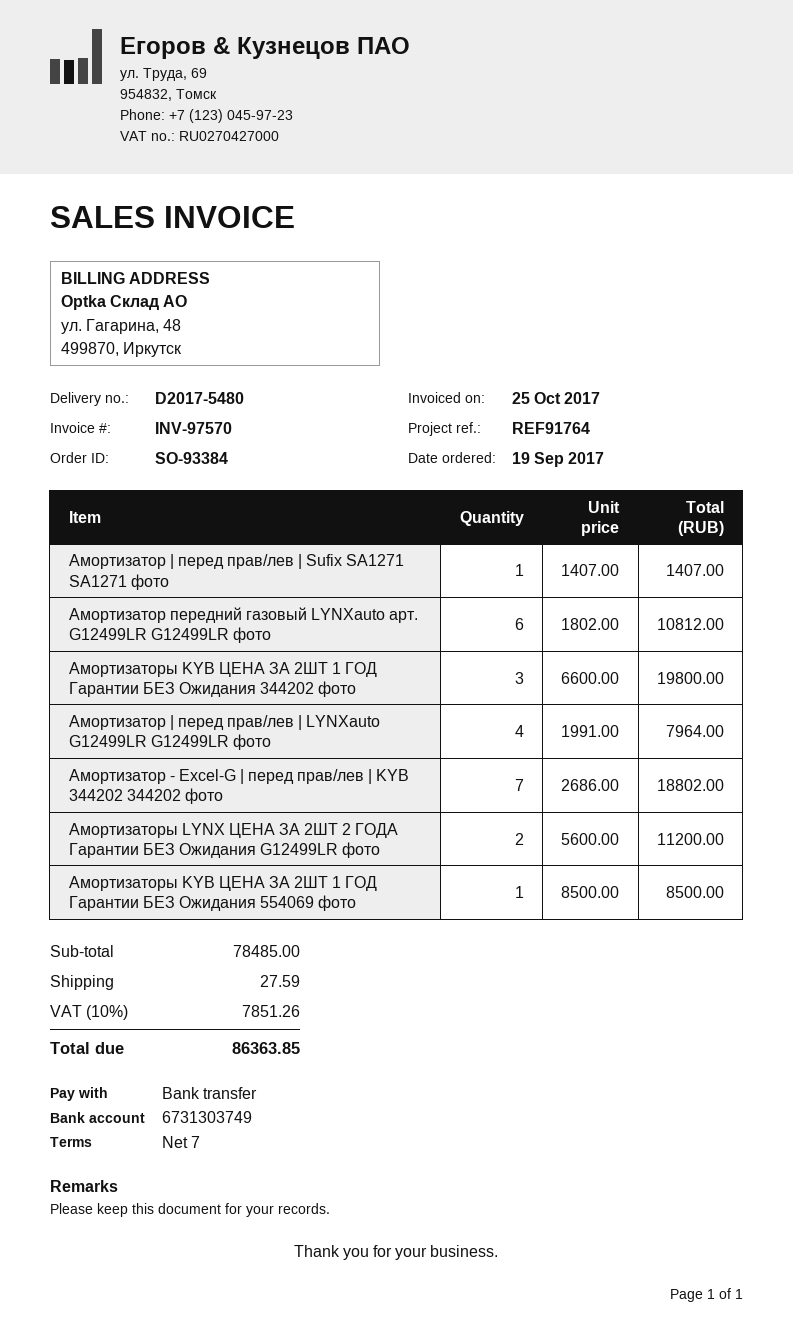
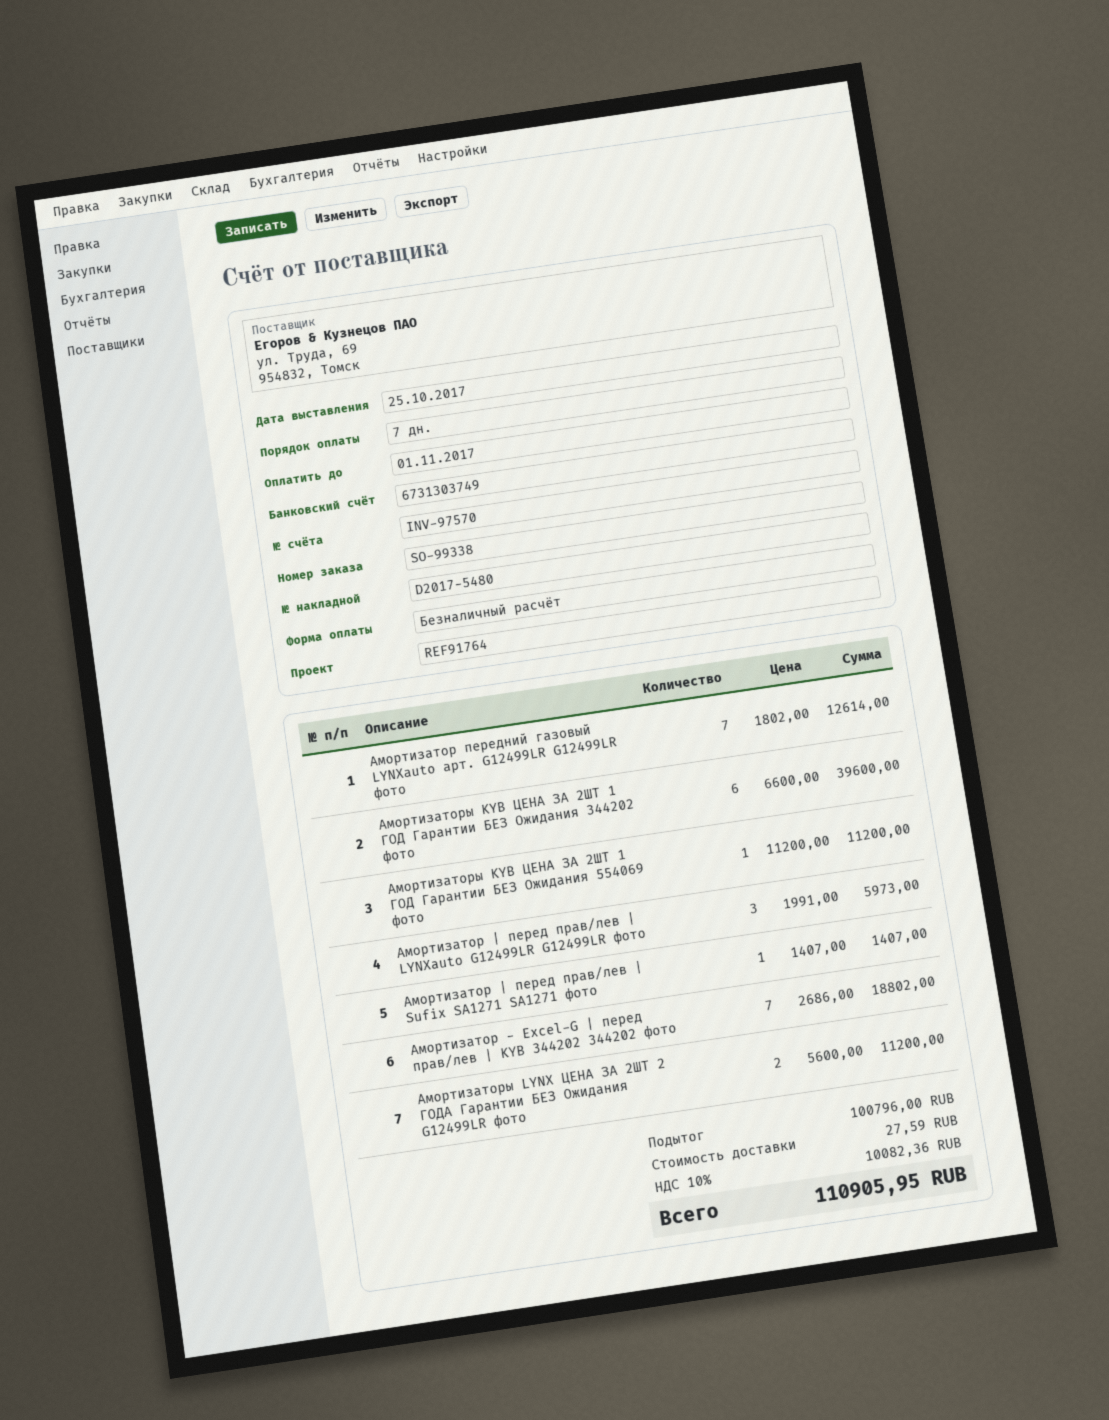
order number: SO-93384 -> SO-99338
Амортизатор передний газовый LYNXauto арт. G12499LR G12499LR фото: 6 x 1802.00 = 10812.00 -> 7 x 1802.00 = 12614.00
Амортизаторы KYB ЦЕНА ЗА 2ШТ 1 ГОД Гарантии БЕЗ Ожидания 344202 фото: 3 x 6600.00 = 19800.00 -> 6 x 6600.00 = 39600.00
Амортизатор | перед прав/лев | LYNXauto G12499LR G12499LR фото: 4 x 1991.00 = 7964.00 -> 3 x 1991.00 = 5973.00
Амортизаторы KYB ЦЕНА ЗА 2ШТ 1 ГОД Гарантии БЕЗ Ожидания 554069 фото: 1 x 8500.00 = 8500.00 -> 1 x 11200.00 = 11200.00
subtotal: 78485.00 -> 100796.00
tax: 10% = 7851.26 -> 10% = 10082.36
total: 86363.85 -> 110905.95

